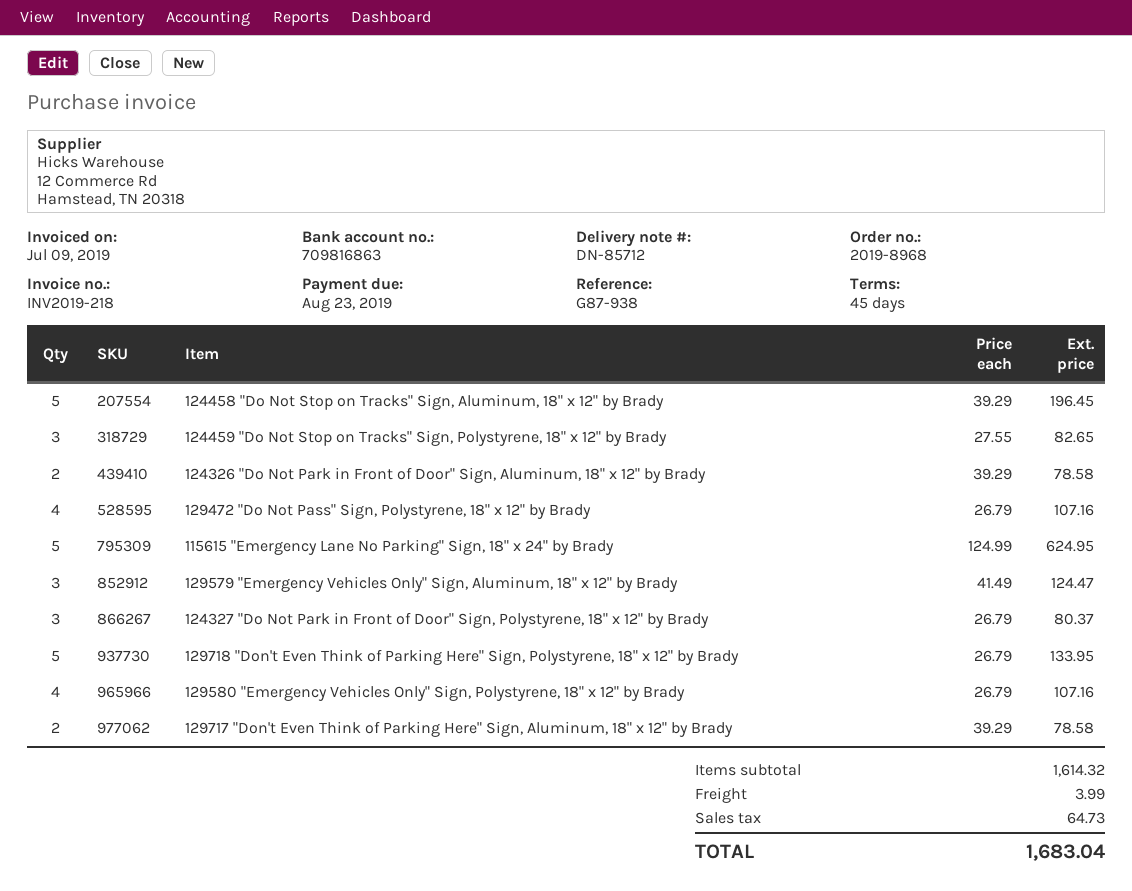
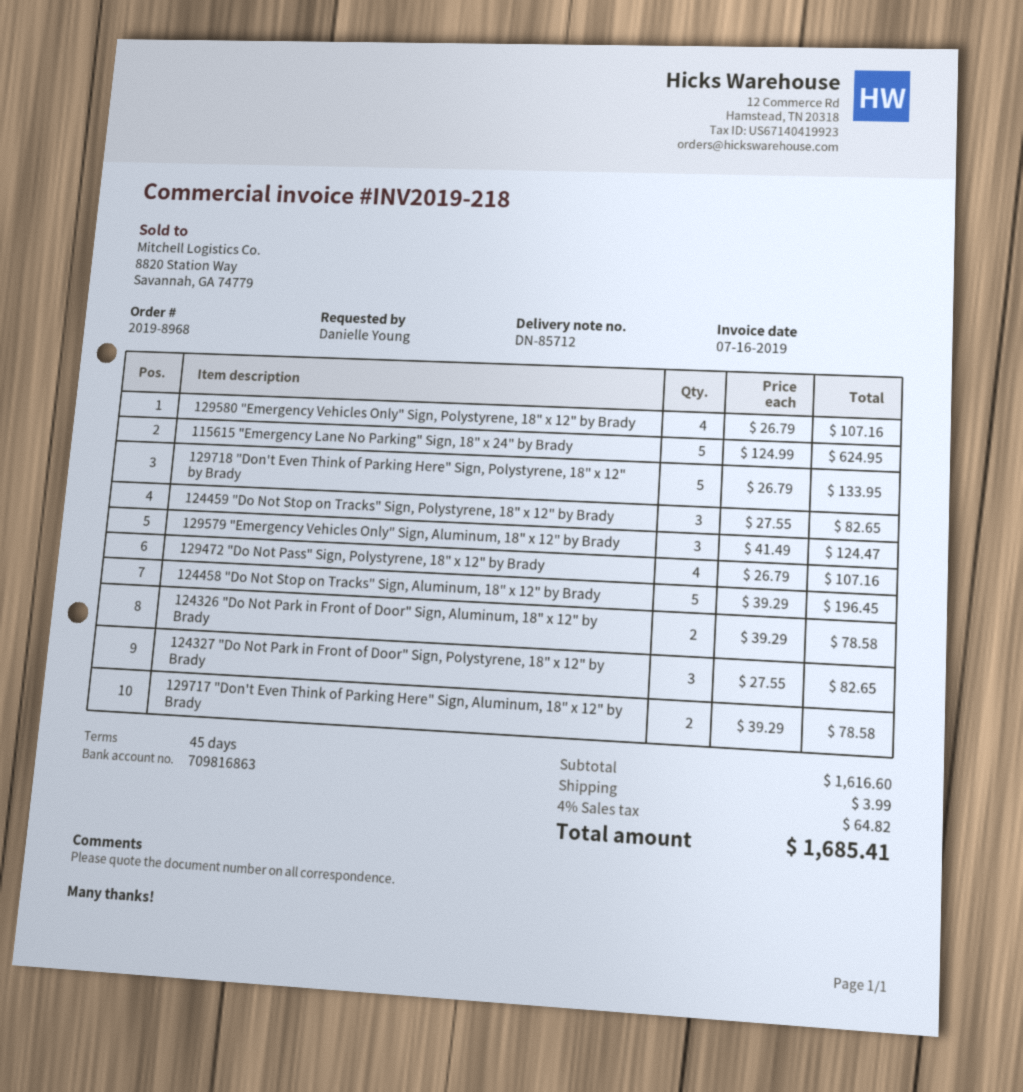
invoice date: 2019-07-09 -> 2019-07-16
124327 "Do Not Park in Front of Door" Sign, Polystyrene, 18" x 12" by Brady: 3 x 26.79 = 80.37 -> 3 x 27.55 = 82.65
subtotal: 1614.32 -> 1616.60
tax: 64.73 -> 64.82
total: 1683.04 -> 1685.41

